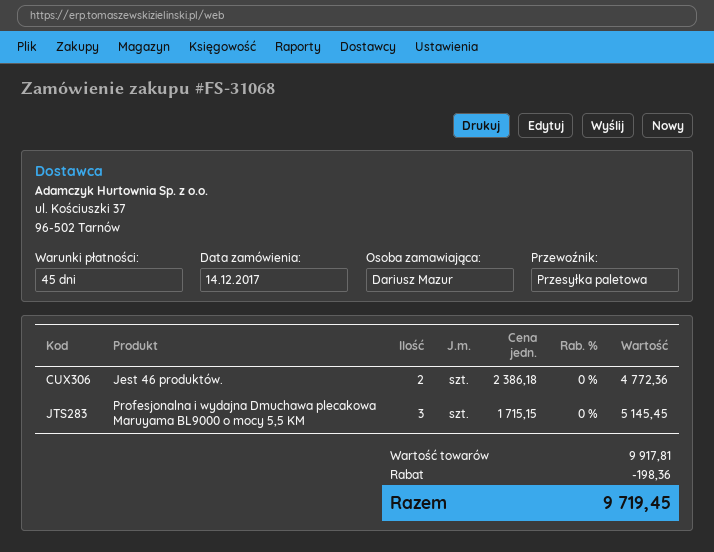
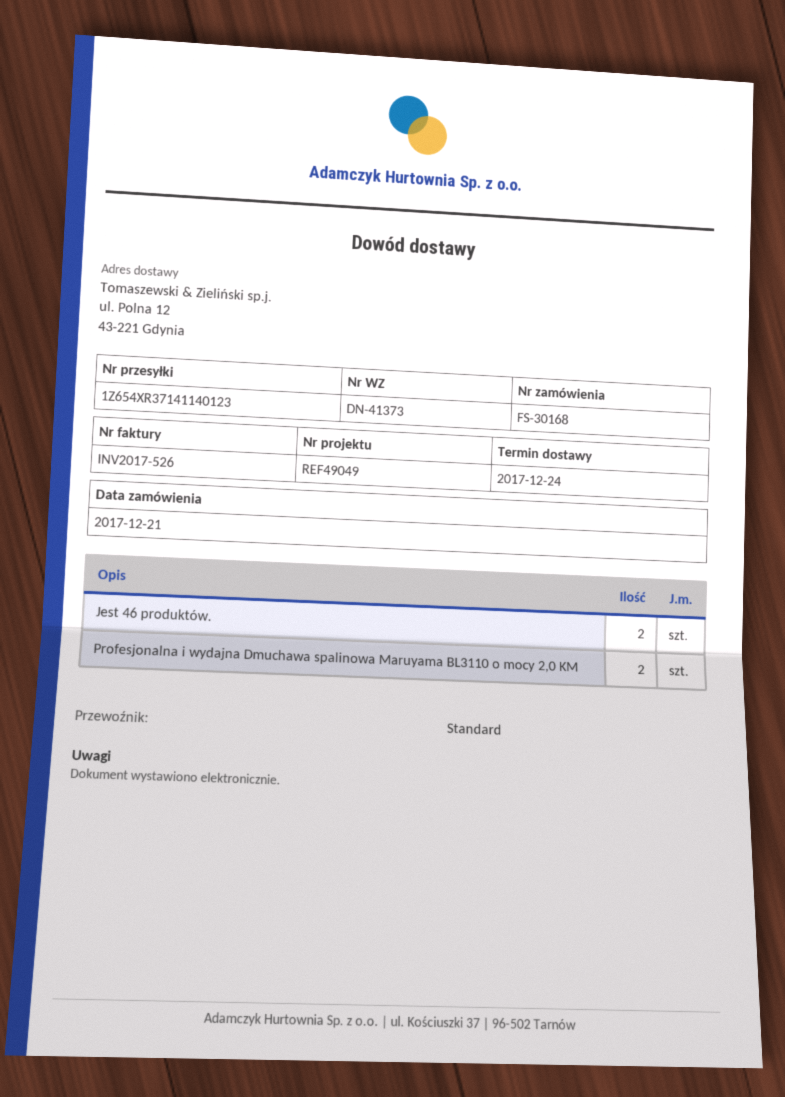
order number: FS-31068 -> FS-30168
order date: 2017-12-14 -> 2017-12-21
shipping method: pallet freight -> standard
Profesjonalna i wydajna Dmuchawa plecakowa Maruyama BL9000 o mocy 5,5 KM: 3 -> none
Profesjonalna i wydajna Dmuchawa spalinowa Maruyama BL3110 o mocy 2,0 KM: none -> 2

